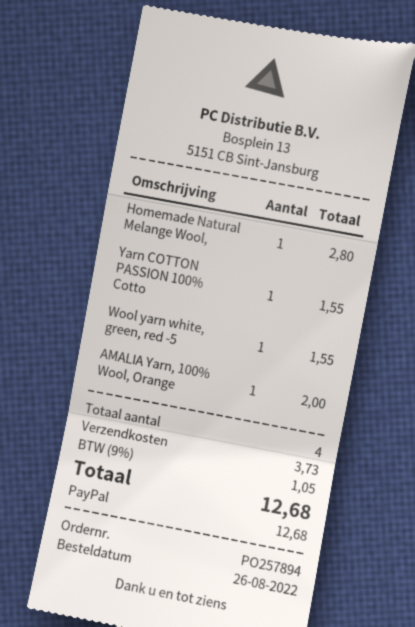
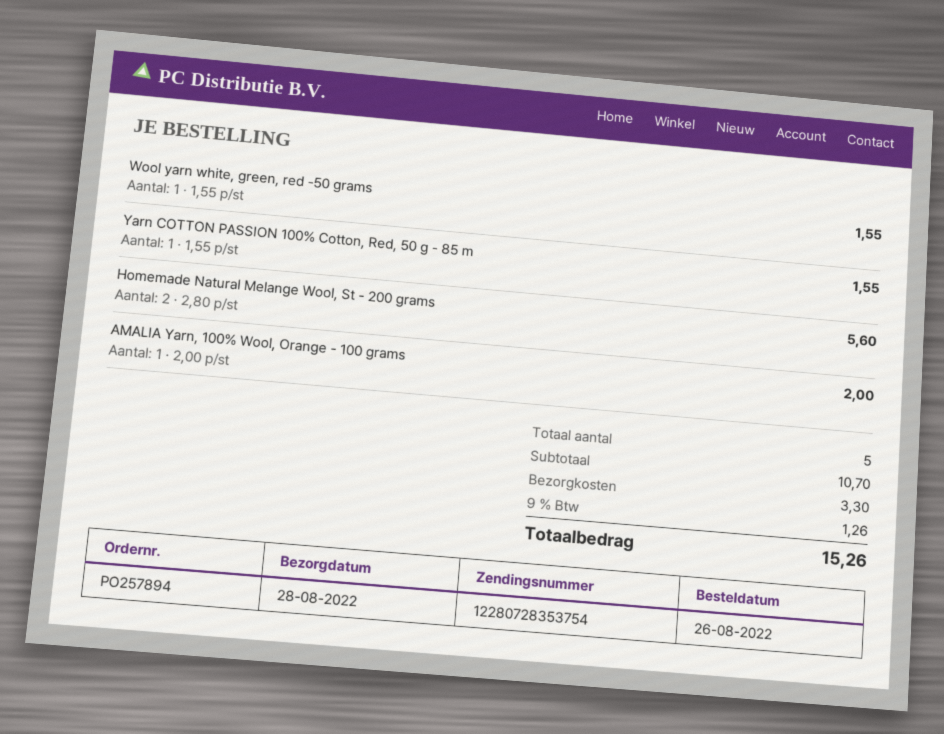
Homemade Natural Melange Wool,: 1 for 2.80 -> 2 for 5.60
total quantity: 4 -> 5
shipping: 3.73 -> 3.30
tax: 9% = 1.05 -> 9% = 1.26
total: 12.68 -> 15.26

